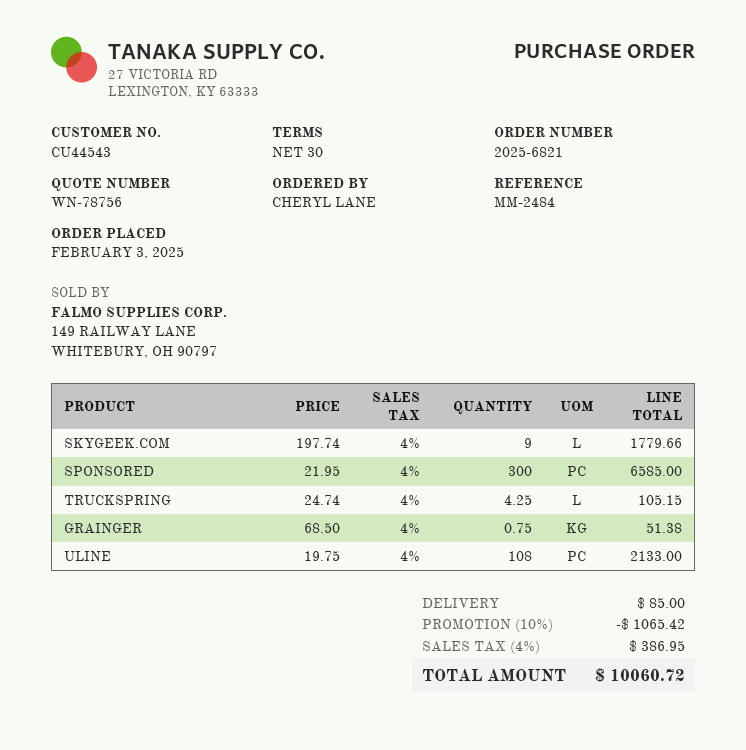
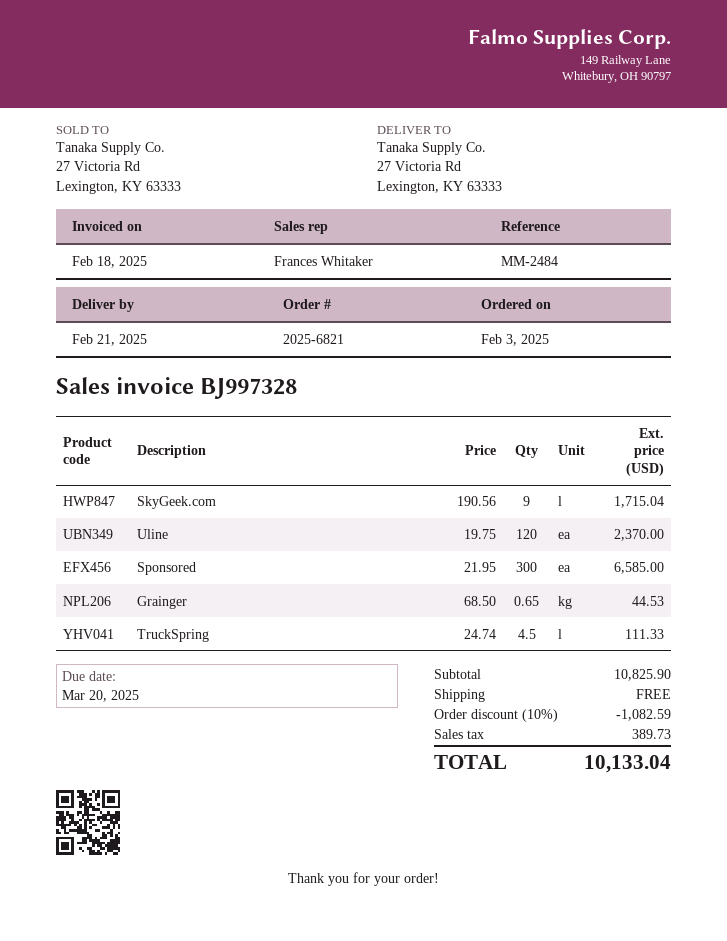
SKYGEEK.COM: 9 x 197.74 = 1779.66 -> 9 x 190.56 = 1715.04
TRUCKSPRING: 4.25 x 24.74 = 105.15 -> 4.5 x 24.74 = 111.33
GRAINGER: 0.75 x 68.50 = 51.38 -> 0.65 x 68.50 = 44.53
ULINE: 108 x 19.75 = 2133.00 -> 120 x 19.75 = 2370.00
discount: 10% = 1065.42 -> 10% = 1082.59
shipping: 85.00 -> 0.00
tax: 386.95 -> 389.73
total: 10060.72 -> 10133.04

